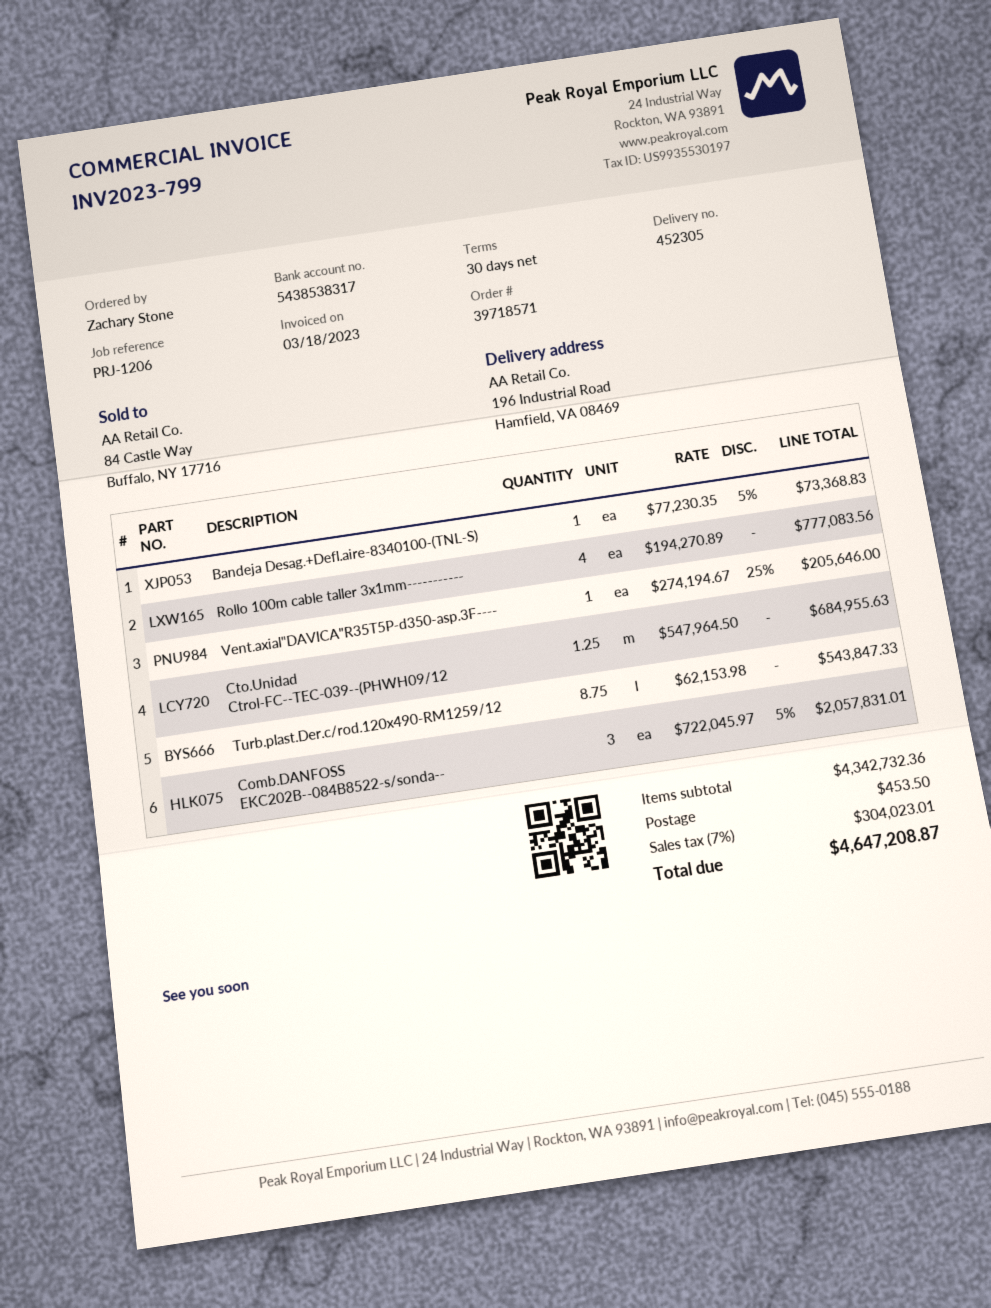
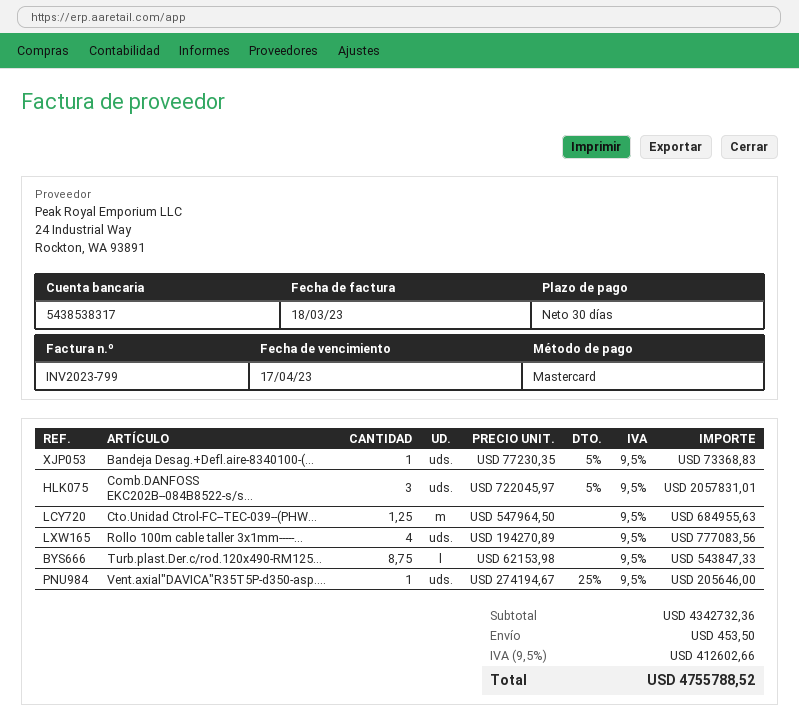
tax: 7% = 304023.01 -> 9.5% = 412602.66
total: 4647208.87 -> 4755788.52

